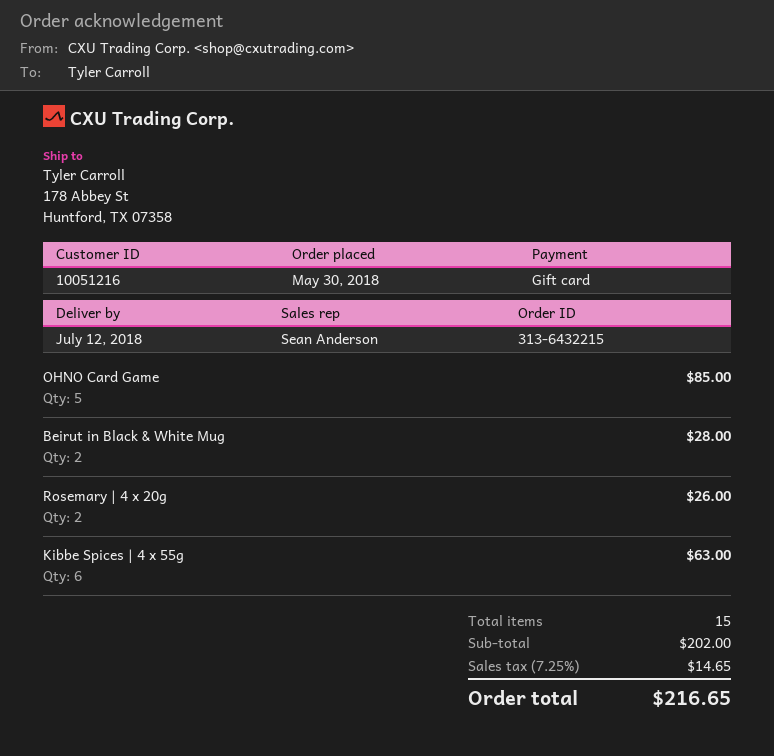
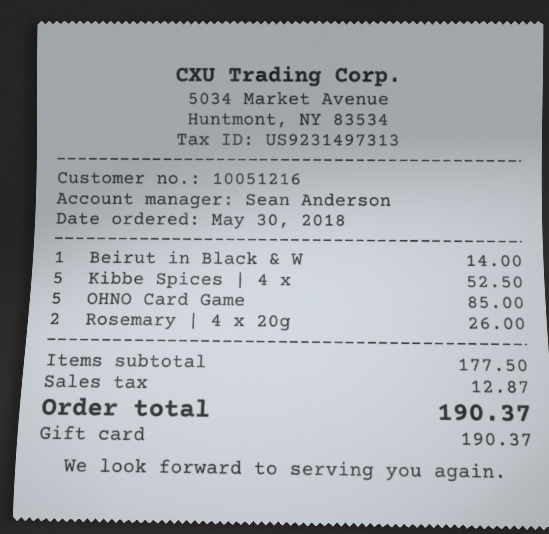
Beirut in Black & White Mug: 2 for 28.00 -> 1 for 14.00
Kibbe Spices | 4 x 55g: 6 for 63.00 -> 5 for 52.50
subtotal: 202.00 -> 177.50
tax: 14.65 -> 12.87
total: 216.65 -> 190.37

